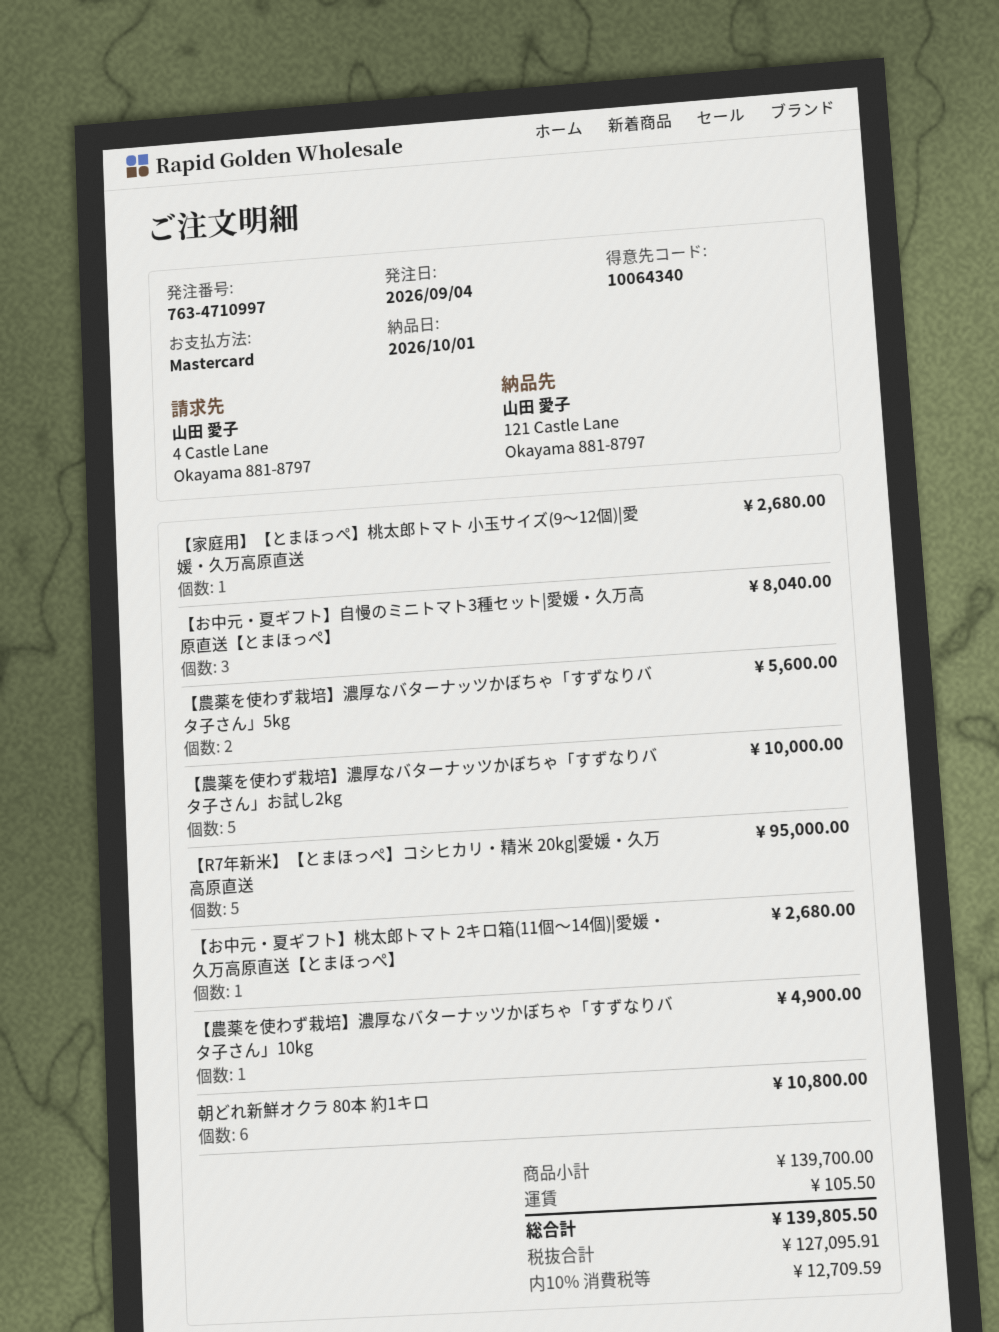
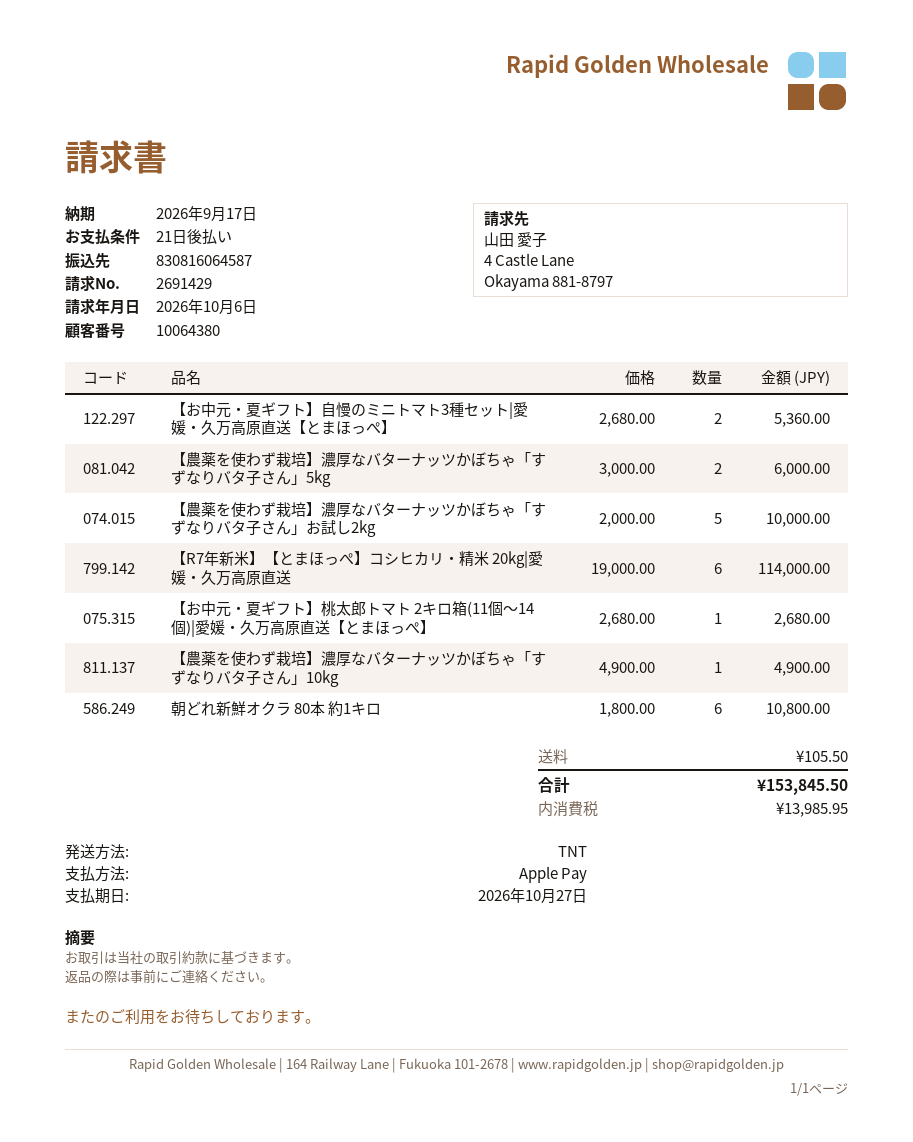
delivery date: 2026-10-01 -> 2026-09-17
customer number: 10064340 -> 10064380
payment method: Mastercard -> Apple Pay
【家庭用】【とまほっぺ】桃太郎トマト 小玉サイズ(9〜12個)|愛媛・久万高原直送: 1 for 2680.00 -> none
【お中元・夏ギフト】自慢のミニトマト3種セット|愛媛・久万高原直送【とまほっぺ】: 3 for 8040.00 -> 2 for 5360.00
【農薬を使わず栽培】濃厚なバターナッツかぼちゃ「すずなりバタ子さん」5kg: 2 for 5600.00 -> 2 for 6000.00
【R7年新米】【とまほっぺ】コシヒカリ・精米 20kg|愛媛・久万高原直送: 5 for 95000.00 -> 6 for 114000.00
tax: 12709.59 -> 13985.95
total: 139805.50 -> 153845.50

